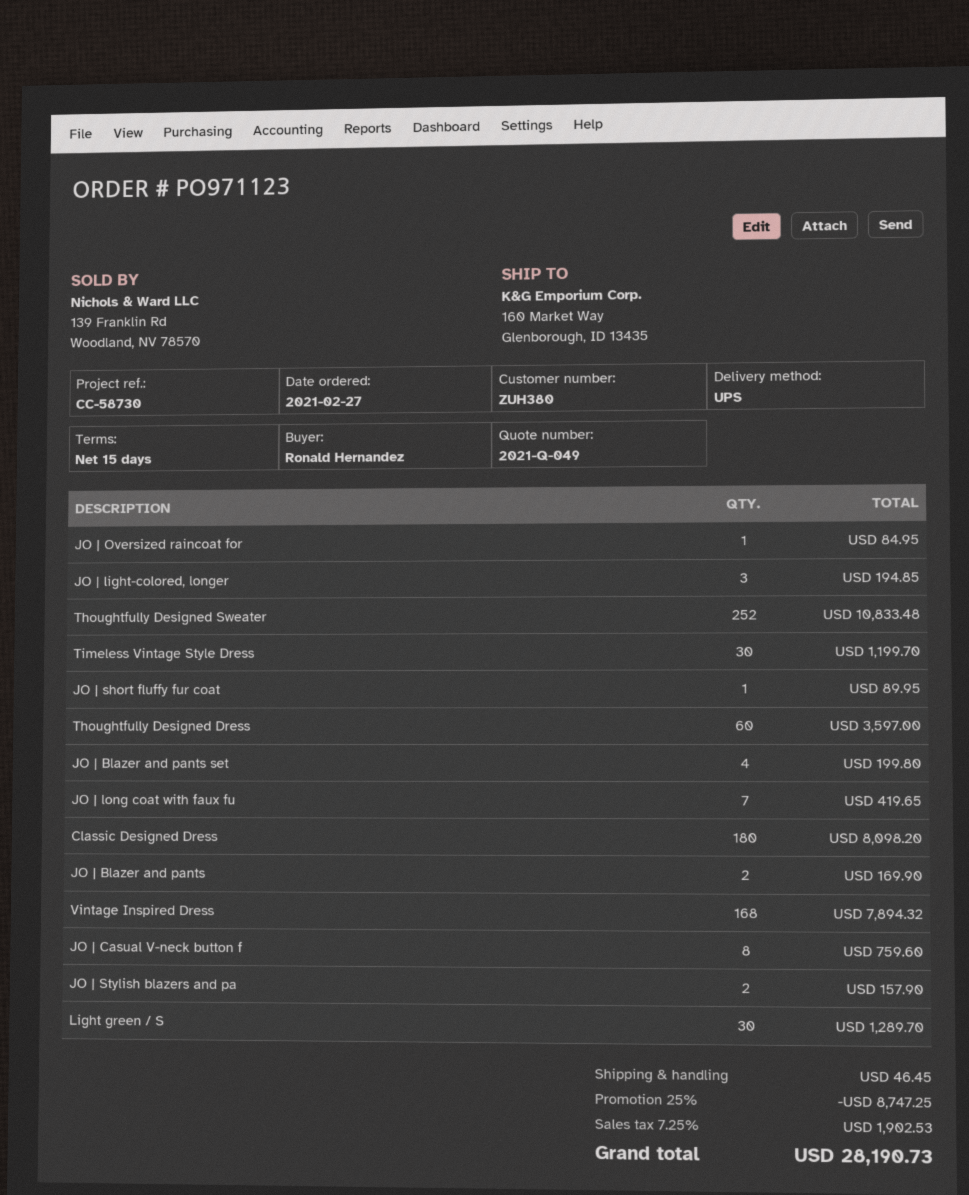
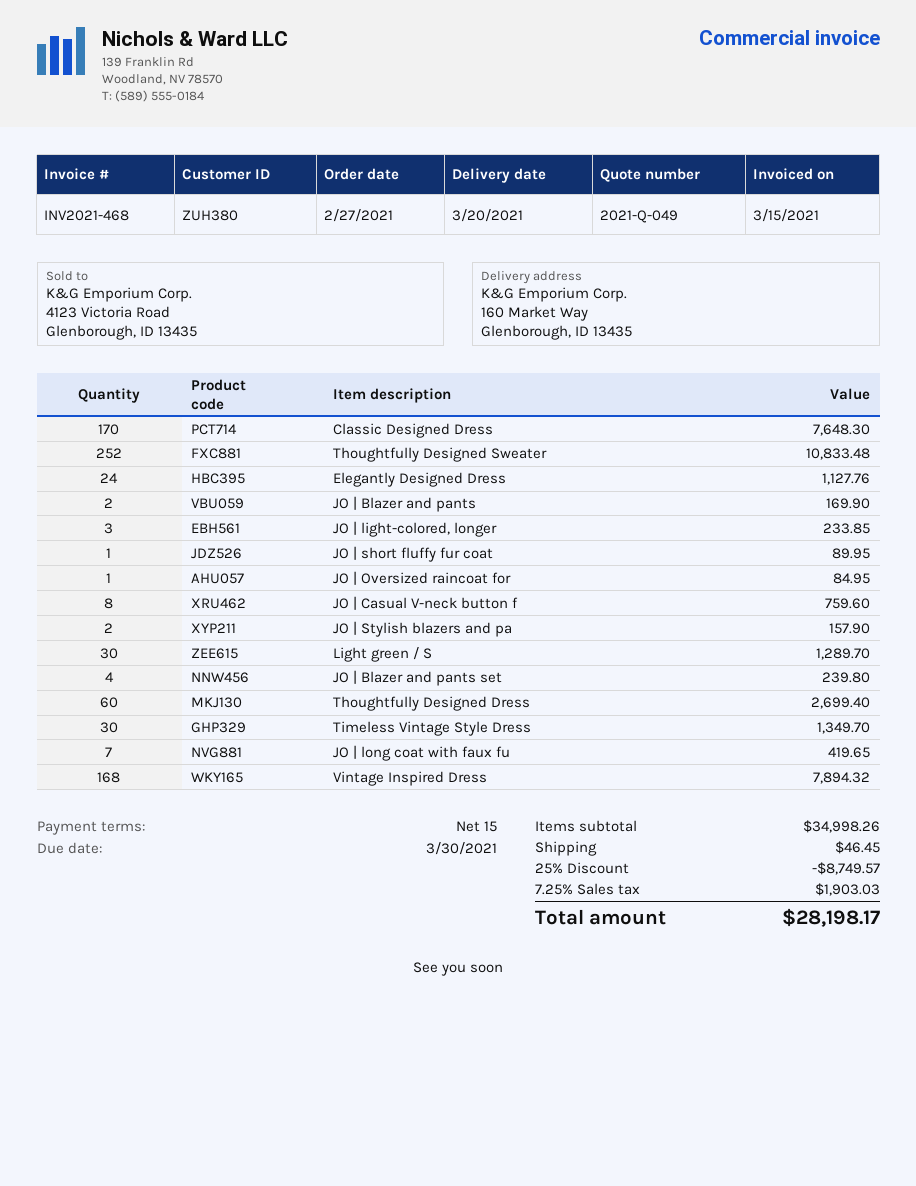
JO | light-colored, longer: 3 for 194.85 -> 3 for 233.85
Timeless Vintage Style Dress: 30 for 1199.70 -> 30 for 1349.70
Thoughtfully Designed Dress: 60 for 3597.00 -> 60 for 2699.40
JO | Blazer and pants set: 4 for 199.80 -> 4 for 239.80
Classic Designed Dress: 180 for 8098.20 -> 170 for 7648.30
Elegantly Designed Dress: none -> 24 for 1127.76
discount: 25% = 8747.25 -> 25% = 8749.57
tax: 7.25% = 1902.53 -> 7.25% = 1903.03
total: 28190.73 -> 28198.17

